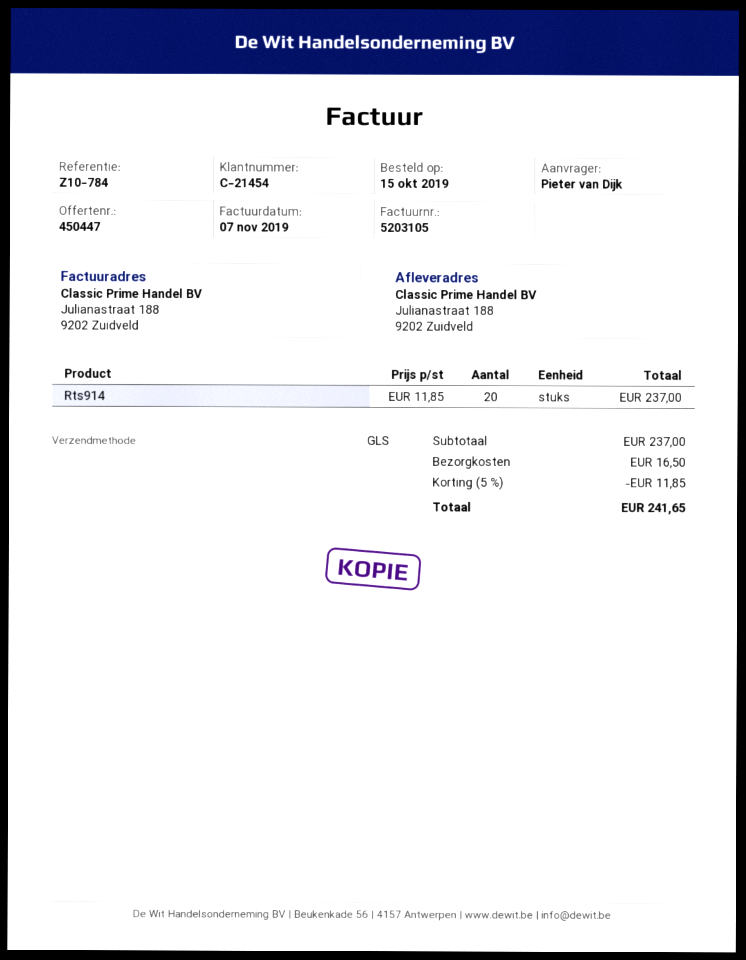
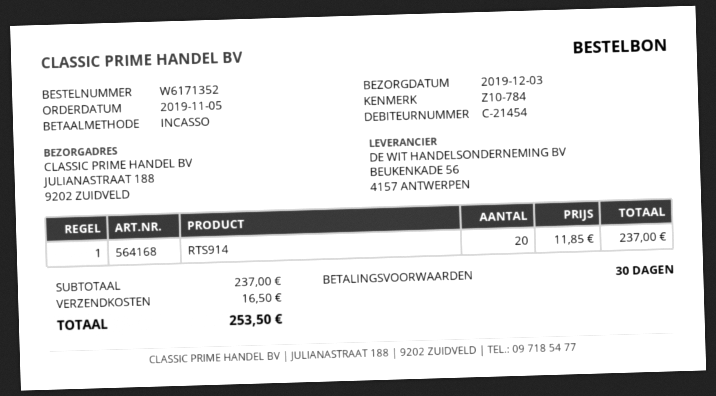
order date: 2019-10-15 -> 2019-11-05
discount: 5% = 11.85 -> none
total: 241.65 -> 253.50

